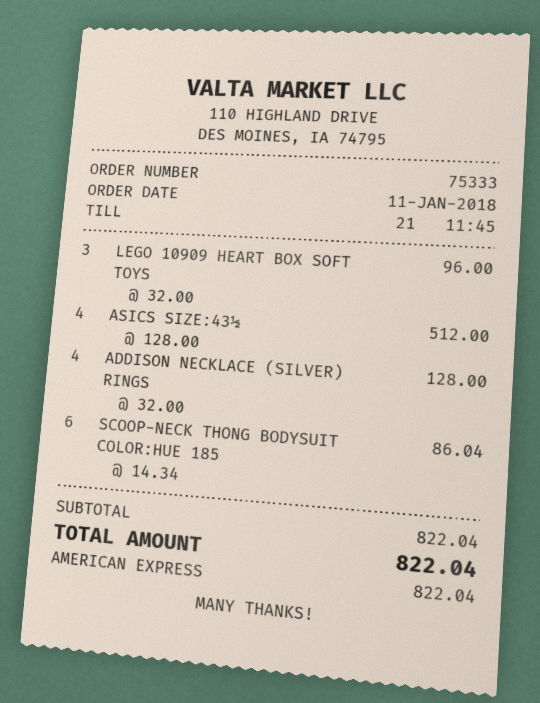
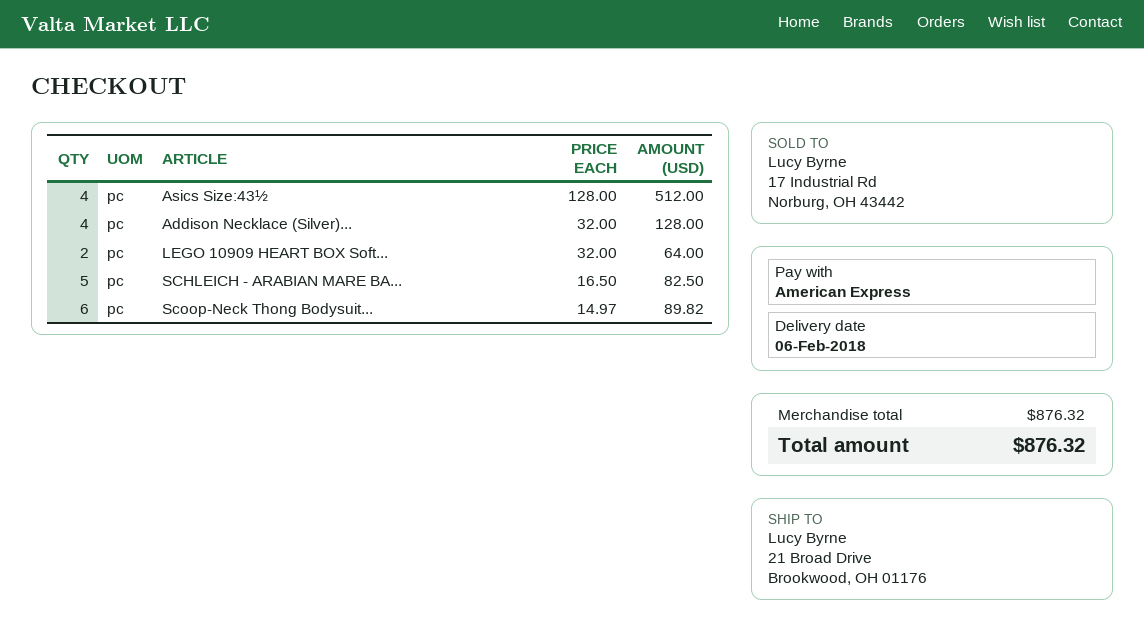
LEGO 10909 HEART BOX SOFT TOYS: 3 x 32.00 = 96.00 -> 2 x 32.00 = 64.00
SCOOP-NECK THONG BODYSUIT COLOR:HUE 185: 6 x 14.34 = 86.04 -> 6 x 14.97 = 89.82
SCHLEICH - ARABIAN MARE BA...: none -> 5 x 16.50 = 82.50
subtotal: 822.04 -> 876.32
total: 822.04 -> 876.32

